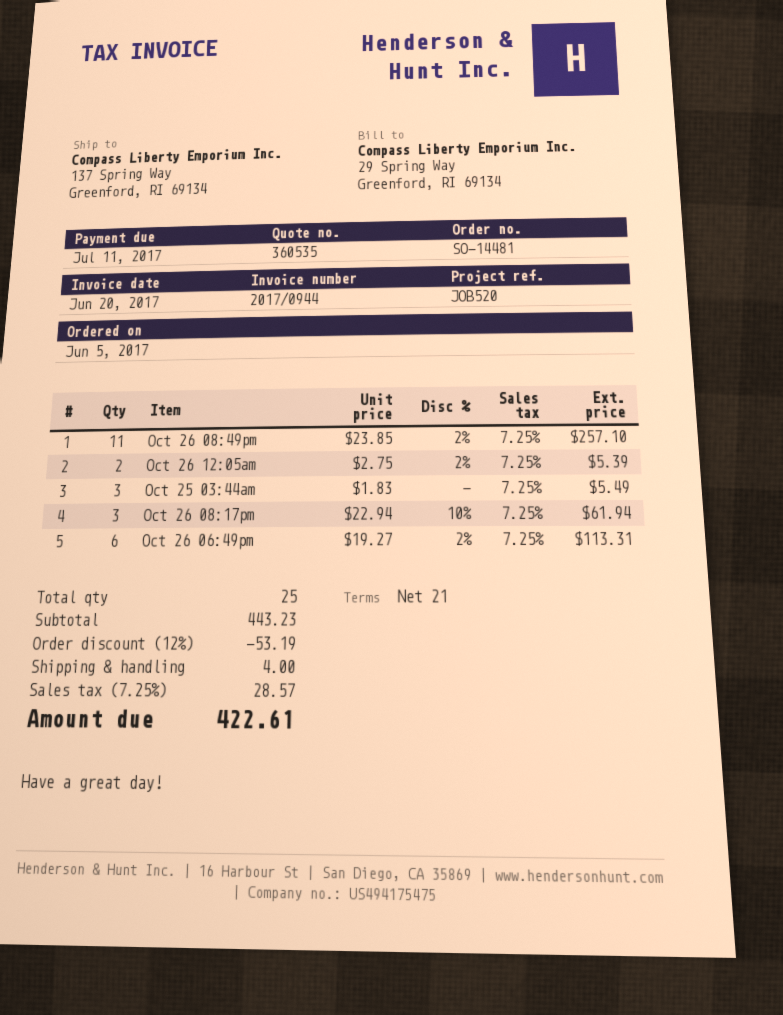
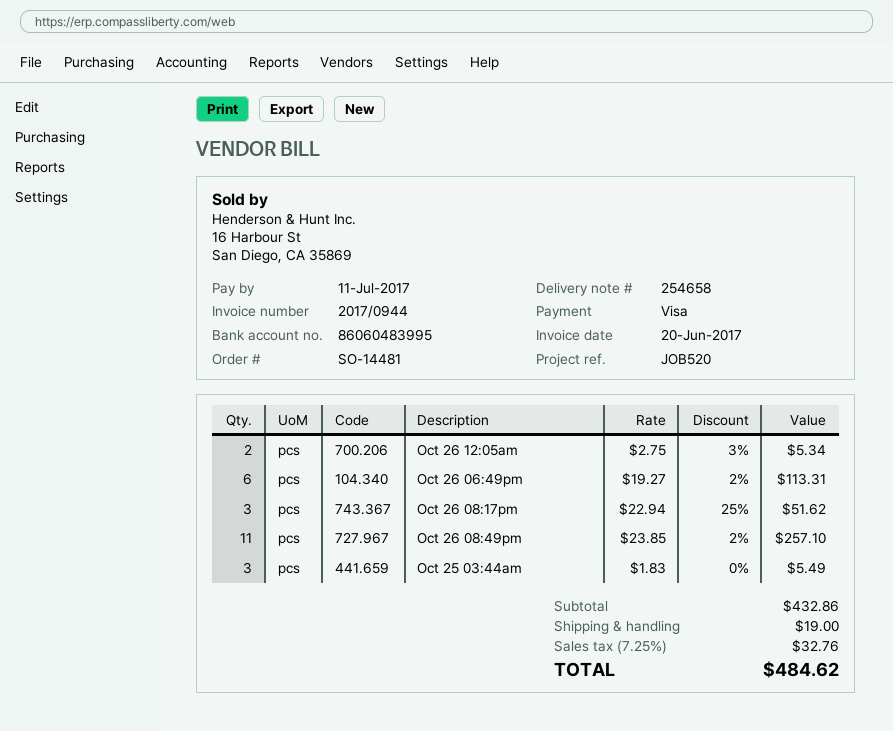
Oct 26 12:05am: 2 x 2.75 - 2% = 5.39 -> 2 x 2.75 - 3% = 5.34
Oct 26 08:17pm: 3 x 22.94 - 10% = 61.94 -> 3 x 22.94 - 25% = 51.62
subtotal: 443.23 -> 432.86
discount: 12% = 53.19 -> none
shipping: 4.00 -> 19.00
tax: 7.25% = 28.57 -> 7.25% = 32.76
total: 422.61 -> 484.62

